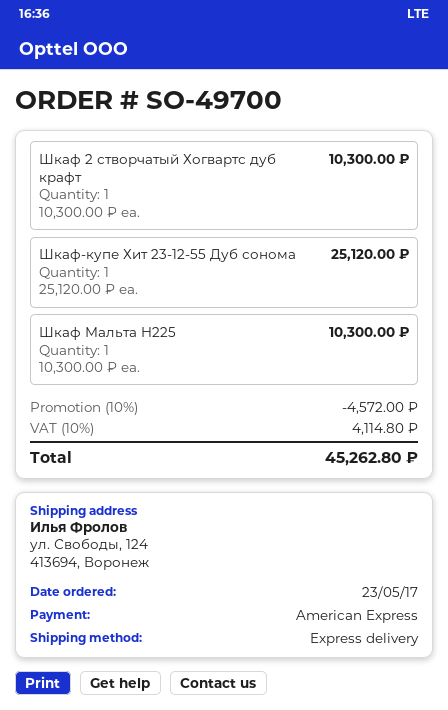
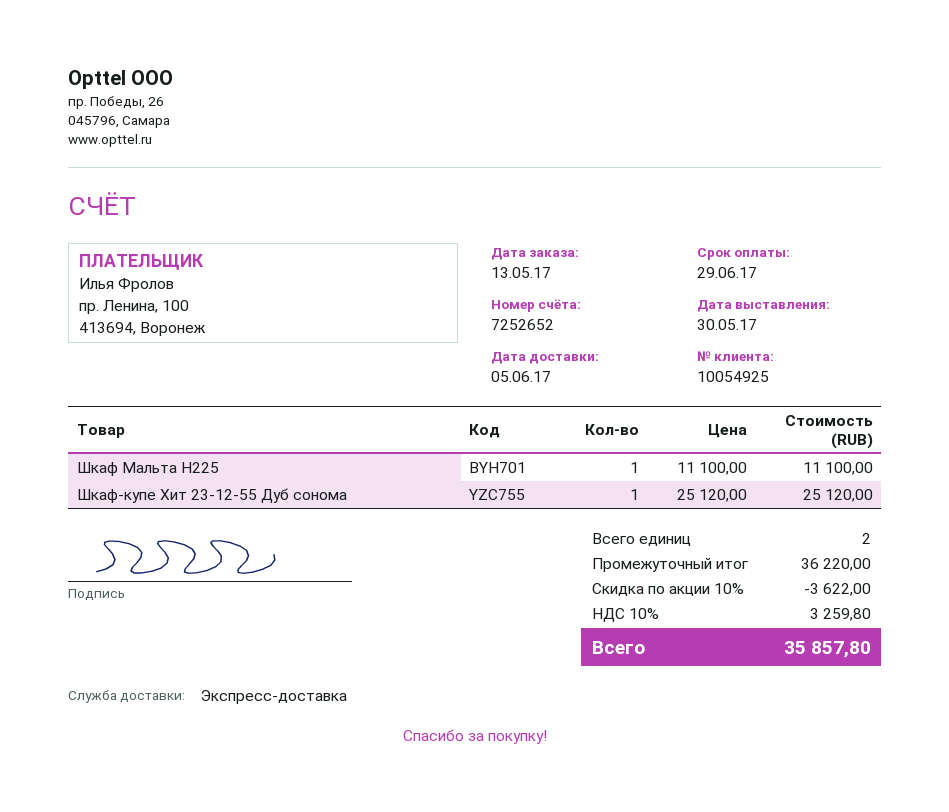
order date: 2017-05-23 -> 2017-05-13
Шкаф 2 створчатый Хогвартс дуб крафт: 1 x 10300.00 = 10300.00 -> none
Шкаф Мальта H225: 1 x 10300.00 = 10300.00 -> 1 x 11100.00 = 11100.00
discount: 10% = 4572.00 -> 10% = 3622.00
tax: 10% = 4114.80 -> 10% = 3259.80
total: 45262.80 -> 35857.80

